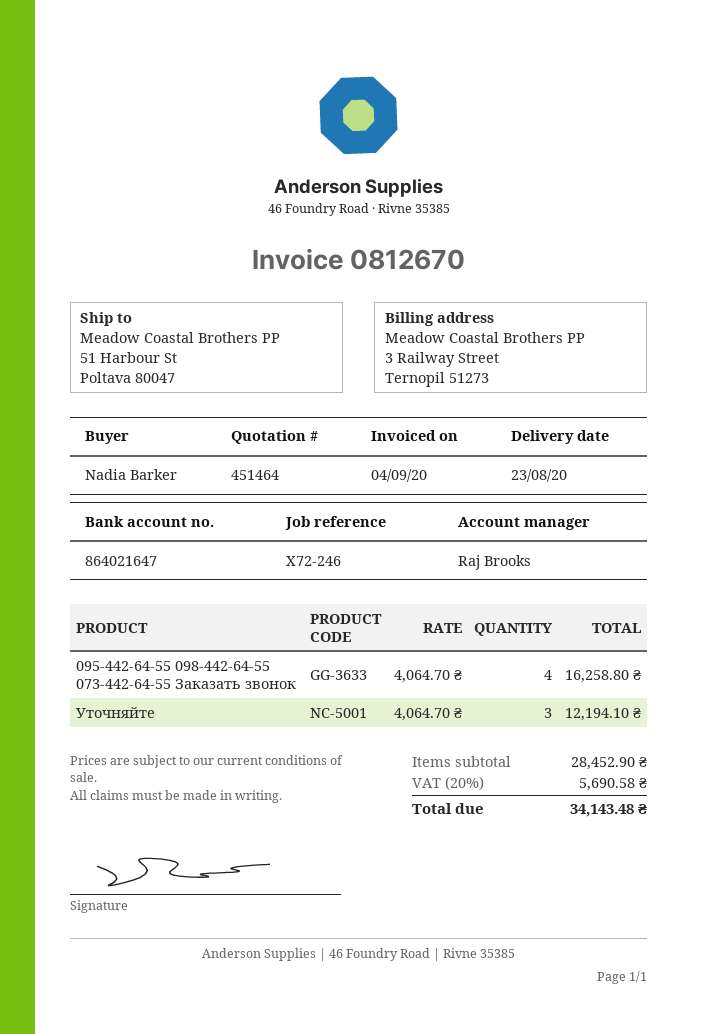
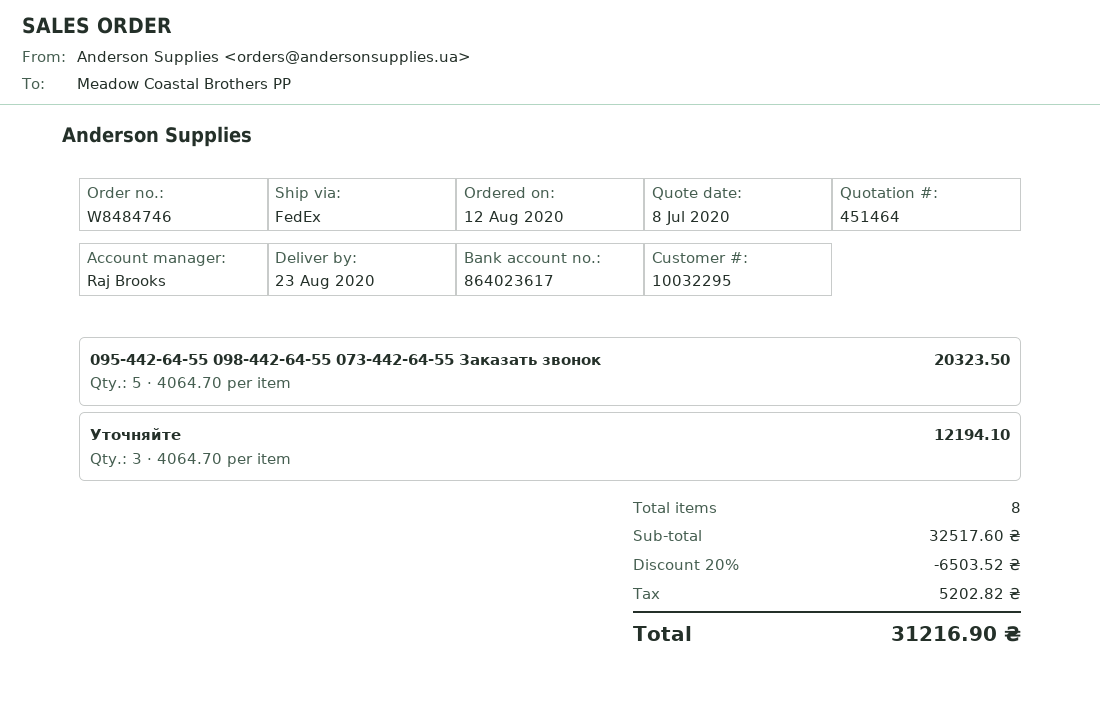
bank account: 864021647 -> 864023617
095-442-64-55 098-442-64-55 073-442-64-55 Заказать звонок: 4 x 4064.70 = 16258.80 -> 5 x 4064.70 = 20323.50
subtotal: 28452.90 -> 32517.60
discount: none -> 20% = 6503.52
tax: 5690.58 -> 5202.82
total: 34143.48 -> 31216.90

